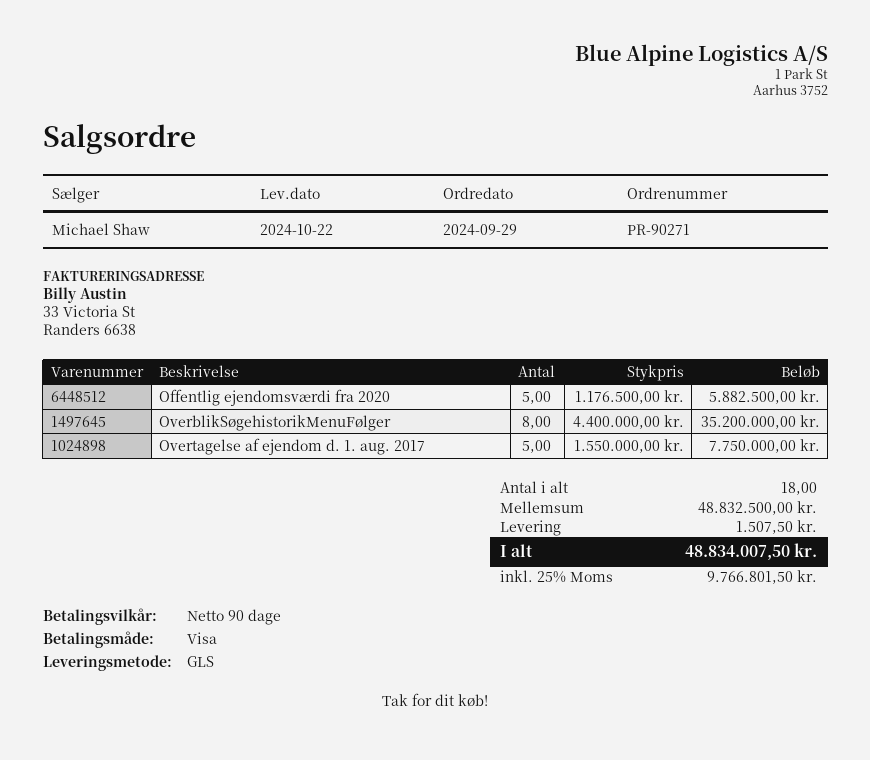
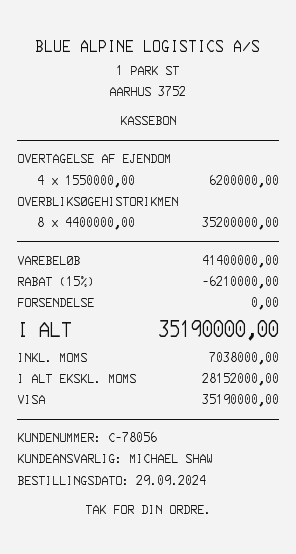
Offentlig ejendomsværdi fra 2020: 5 x 1176500.00 = 5882500.00 -> none
Overtagelse af ejendom d. 1. aug. 2017: 5 x 1550000.00 = 7750000.00 -> 4 x 1550000.00 = 6200000.00
subtotal: 48832500.00 -> 41400000.00
discount: none -> 15% = 6210000.00
shipping: 1507.50 -> 0.00
tax: 9766801.50 -> 7038000.00
total: 48834007.50 -> 35190000.00

